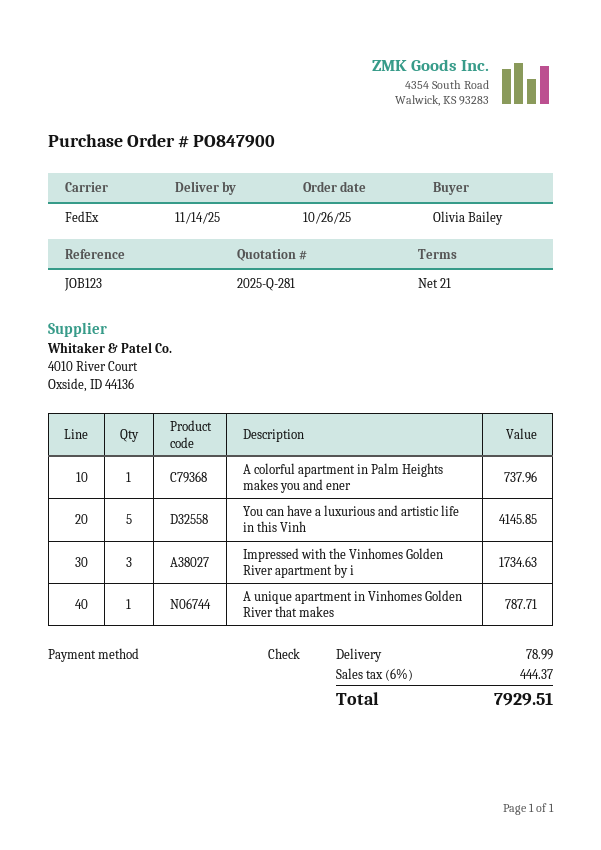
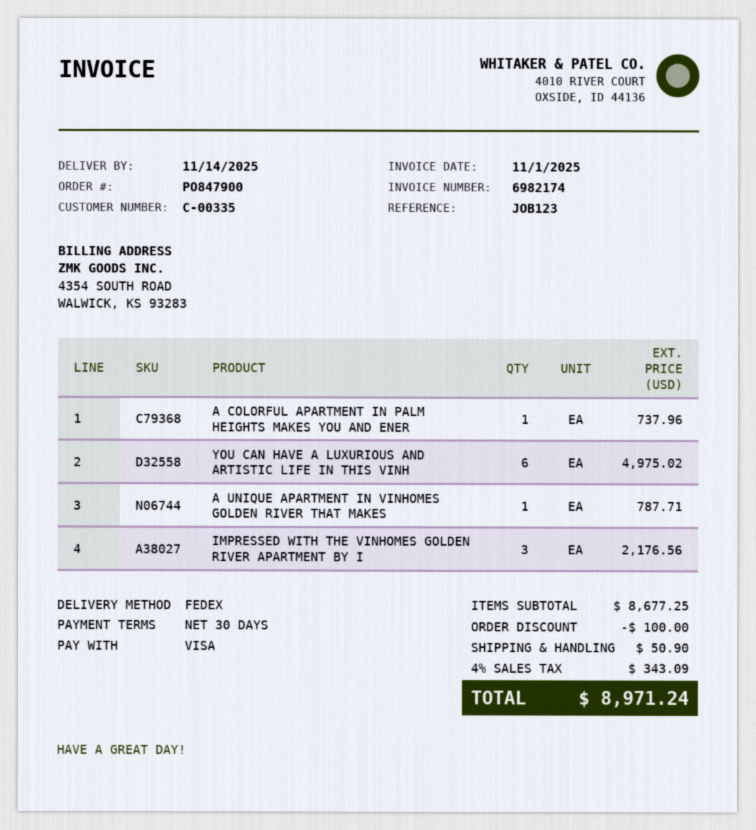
payment terms: 21 days -> 30 days
payment method: cheque -> Visa
You can have a luxurious and artistic life in this Vinh: 5 for 4145.85 -> 6 for 4975.02
Impressed with the Vinhomes Golden River apartment by i: 3 for 1734.63 -> 3 for 2176.56
discount: none -> 100.00
shipping: 78.99 -> 50.90
tax: 6% = 444.37 -> 4% = 343.09
total: 7929.51 -> 8971.24

